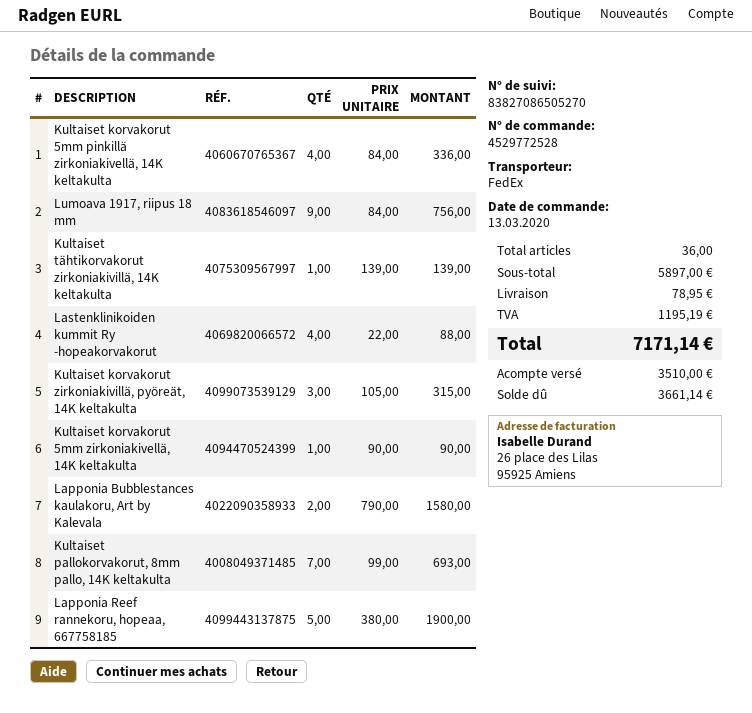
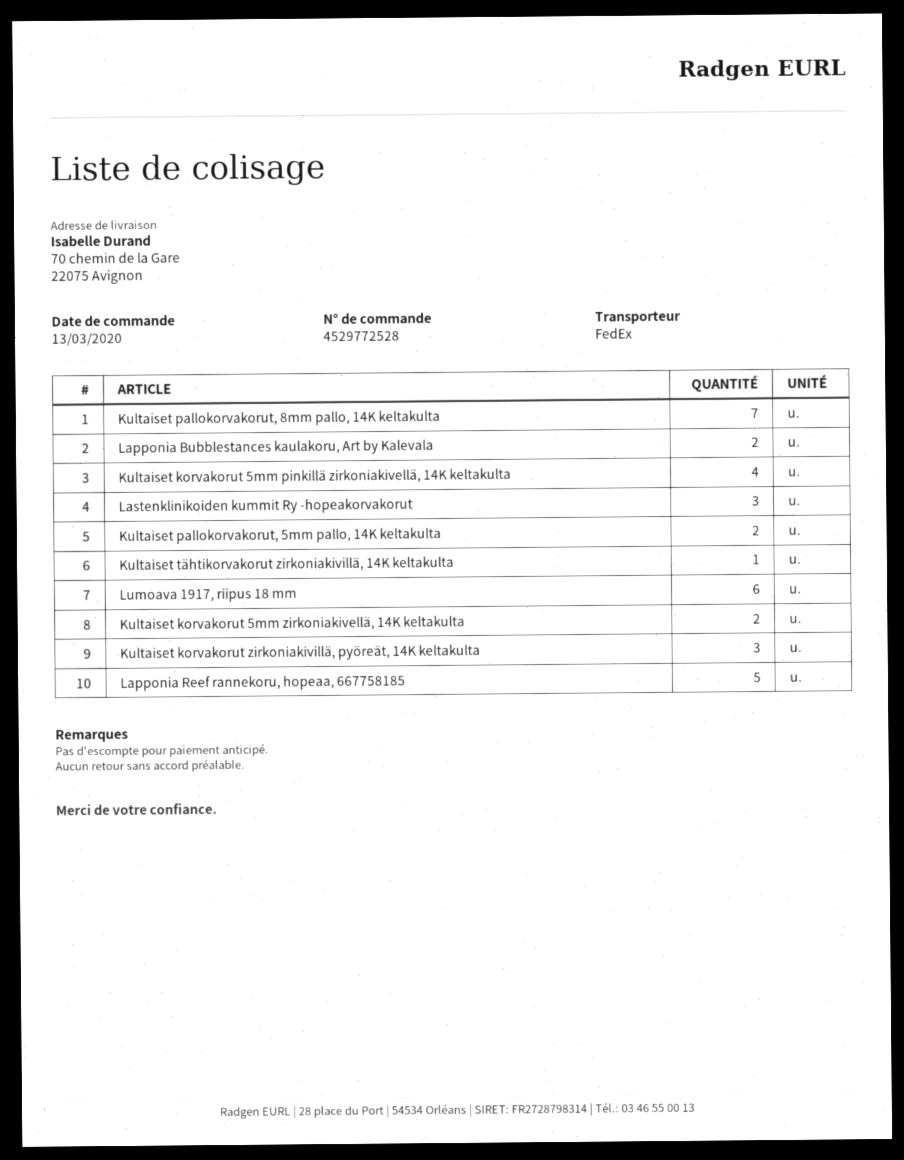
Lumoava 1917, riipus 18 mm: 9 -> 6
Lastenklinikoiden kummit Ry -hopeakorvakorut: 4 -> 3
Kultaiset korvakorut 5mm zirkoniakivellä, 14K keltakulta: 1 -> 2
Kultaiset pallokorvakorut, 5mm pallo, 14K keltakulta: none -> 2

